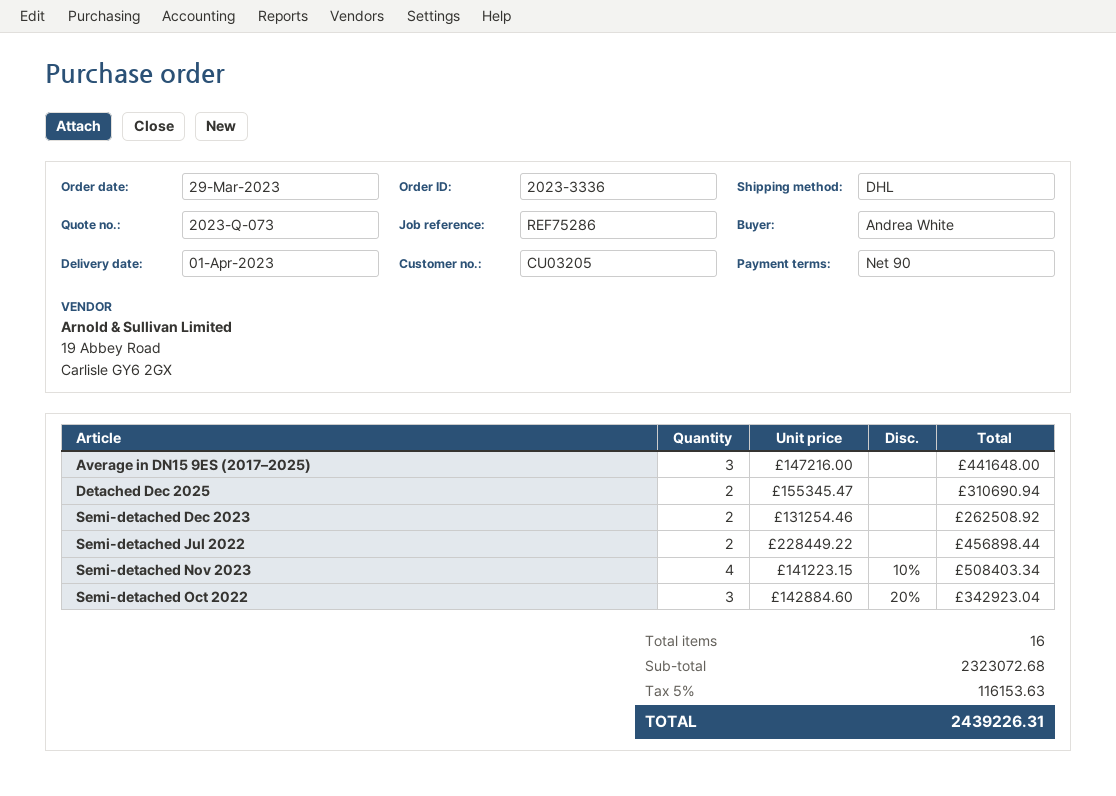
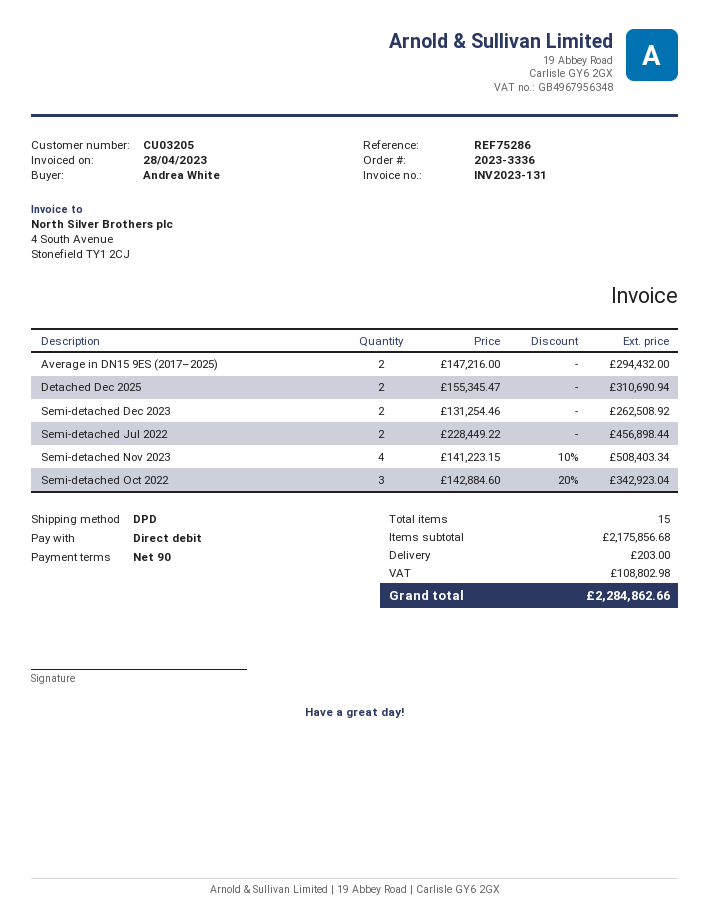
shipping method: DHL -> DPD
Average in DN15 9ES (2017–2025): 3 x 147216.00 = 441648.00 -> 2 x 147216.00 = 294432.00
total quantity: 16 -> 15
subtotal: 2323072.68 -> 2175856.68
shipping: none -> 203.00
tax: 116153.63 -> 108802.98
total: 2439226.31 -> 2284862.66

